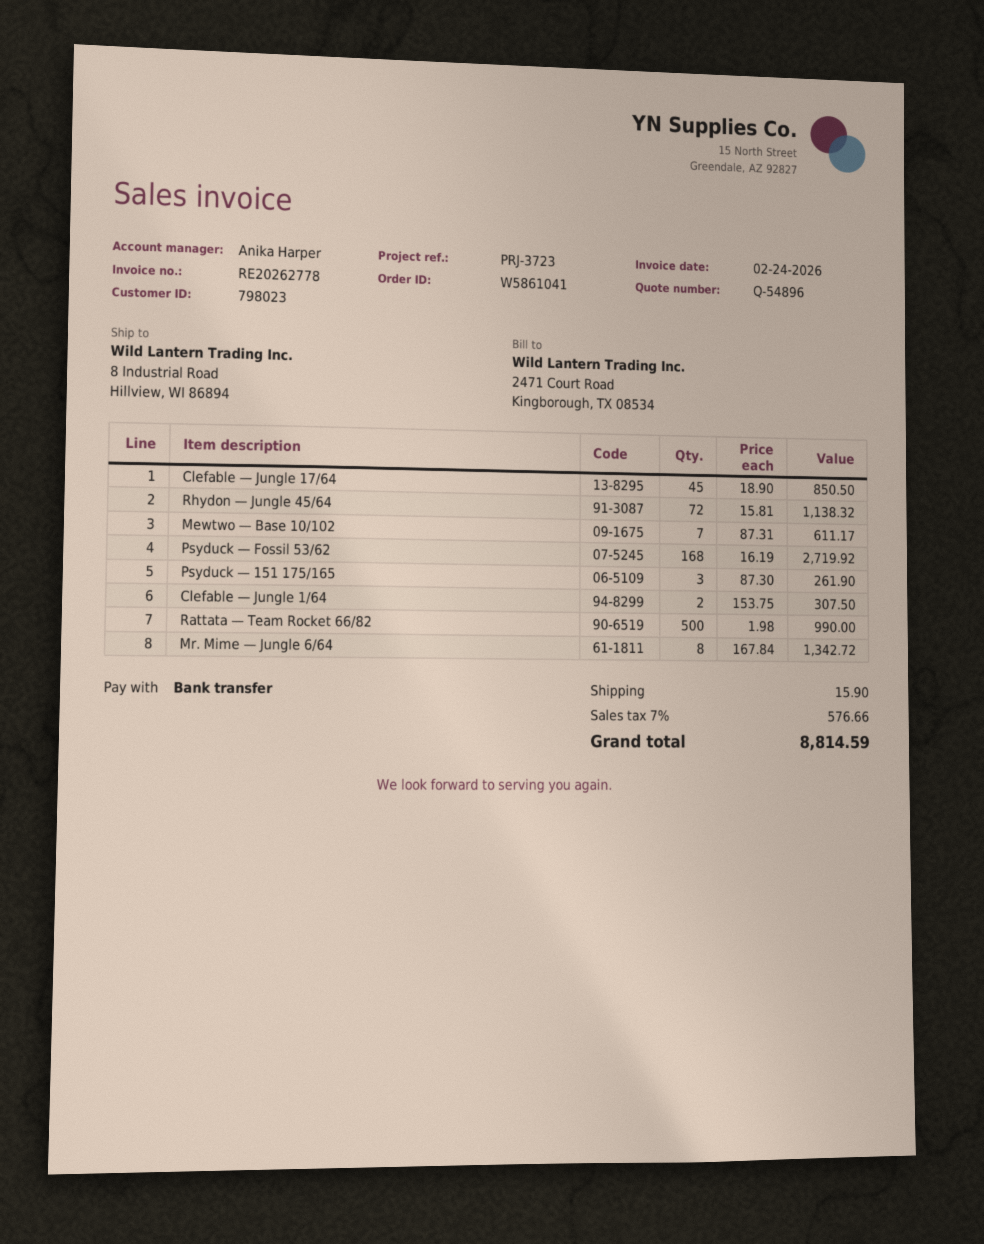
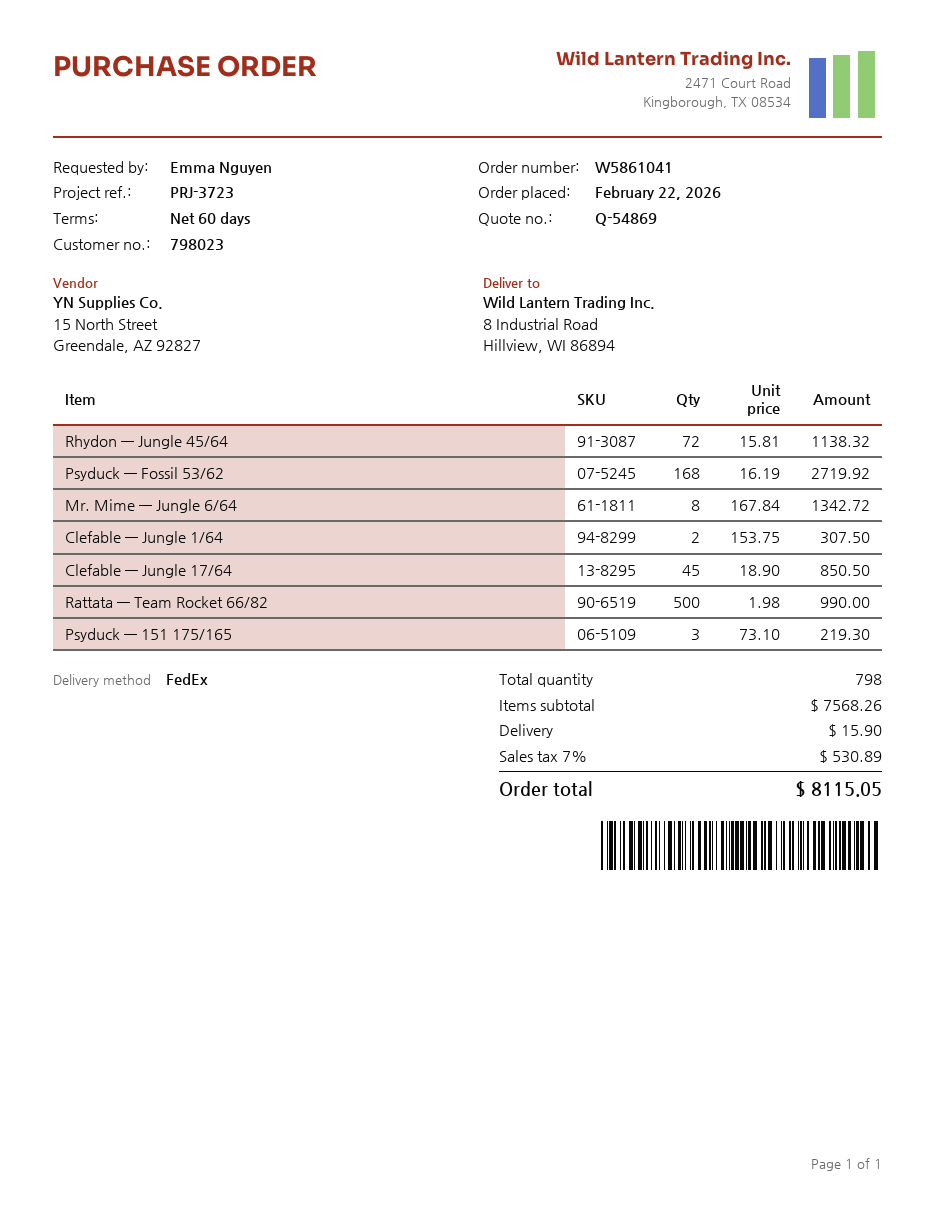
quote number: Q-54896 -> Q-54869
Mewtwo — Base 10/102: 7 x 87.31 = 611.17 -> none
Psyduck — 151 175/165: 3 x 87.30 = 261.90 -> 3 x 73.10 = 219.30
tax: 7% = 576.66 -> 7% = 530.89
total: 8814.59 -> 8115.05

